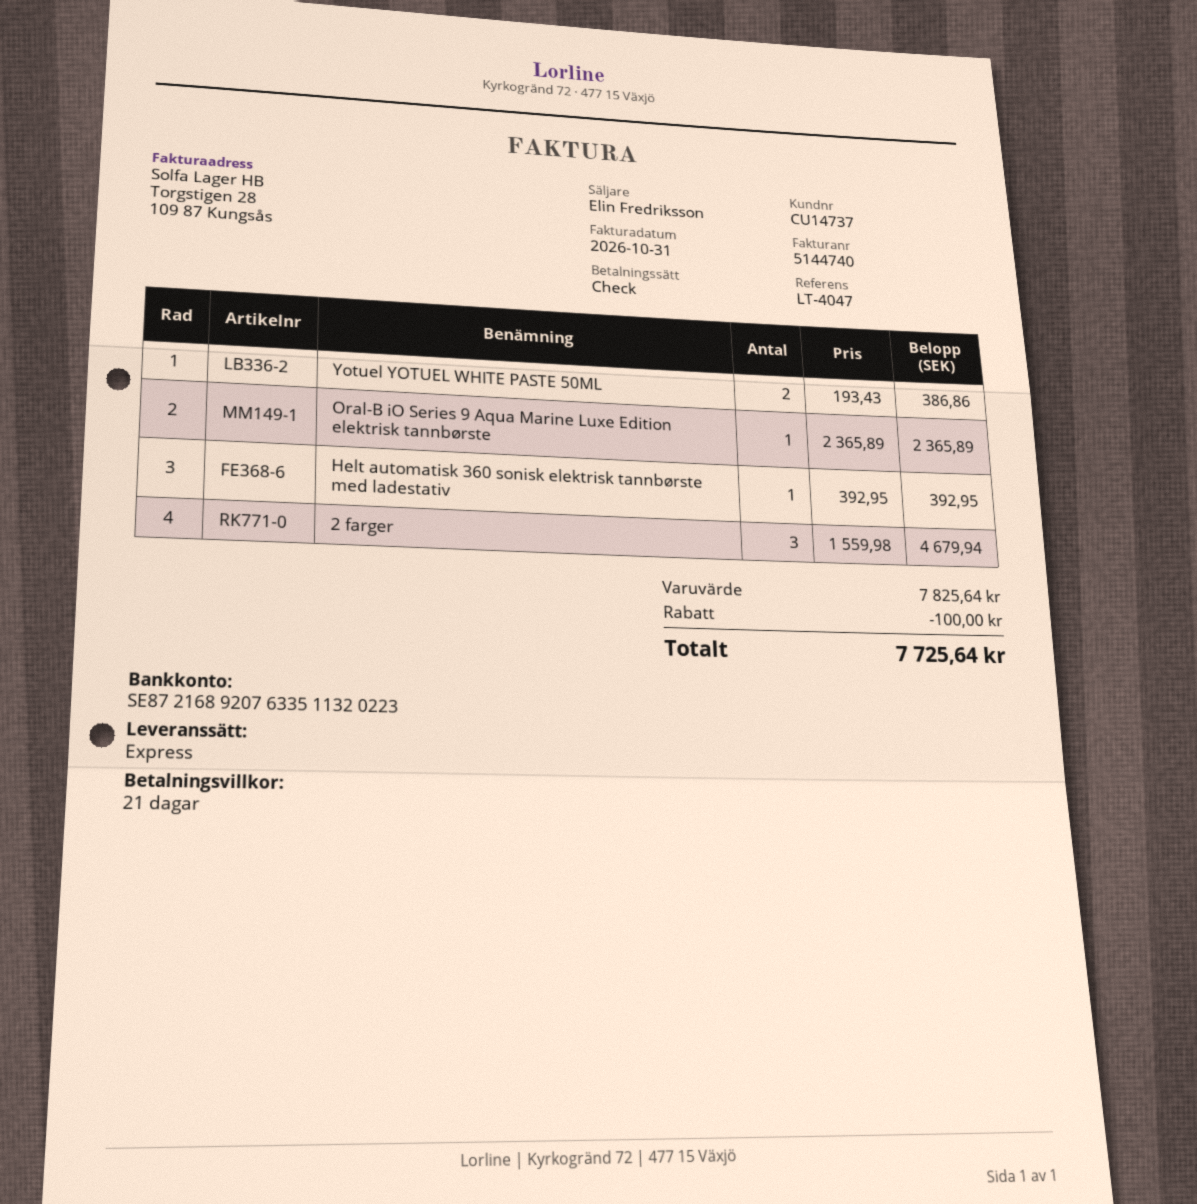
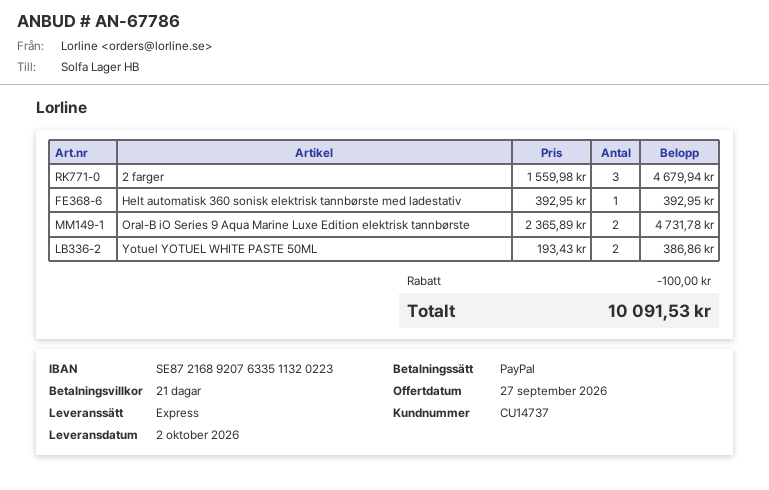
payment method: cheque -> PayPal
Oral-B iO Series 9 Aqua Marine Luxe Edition elektrisk tannbørste: 1 x 2365.89 = 2365.89 -> 2 x 2365.89 = 4731.78
total: 7725.64 -> 10091.53

